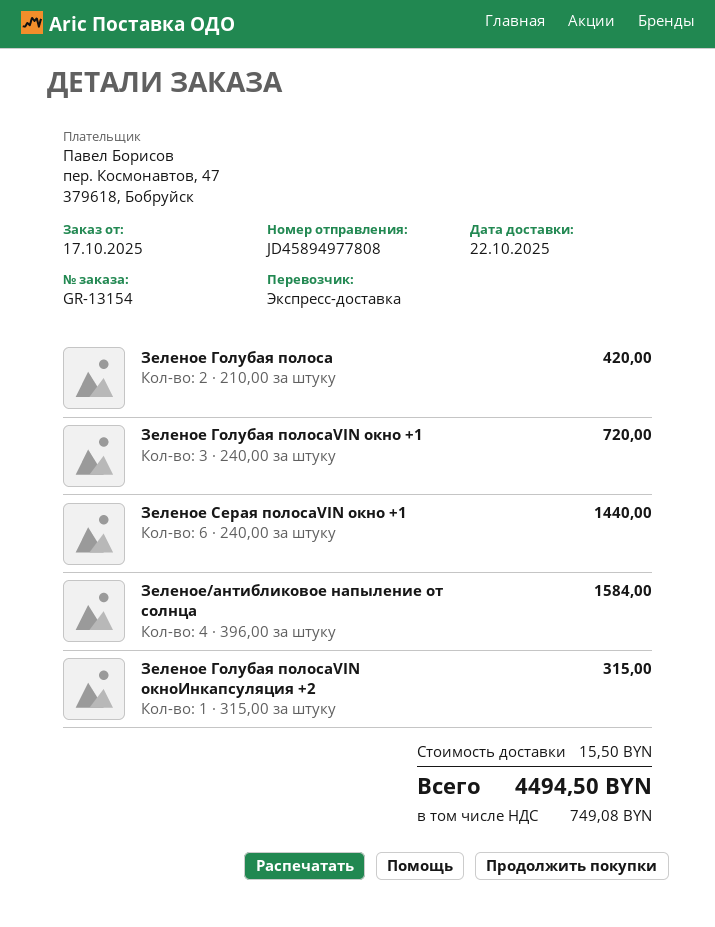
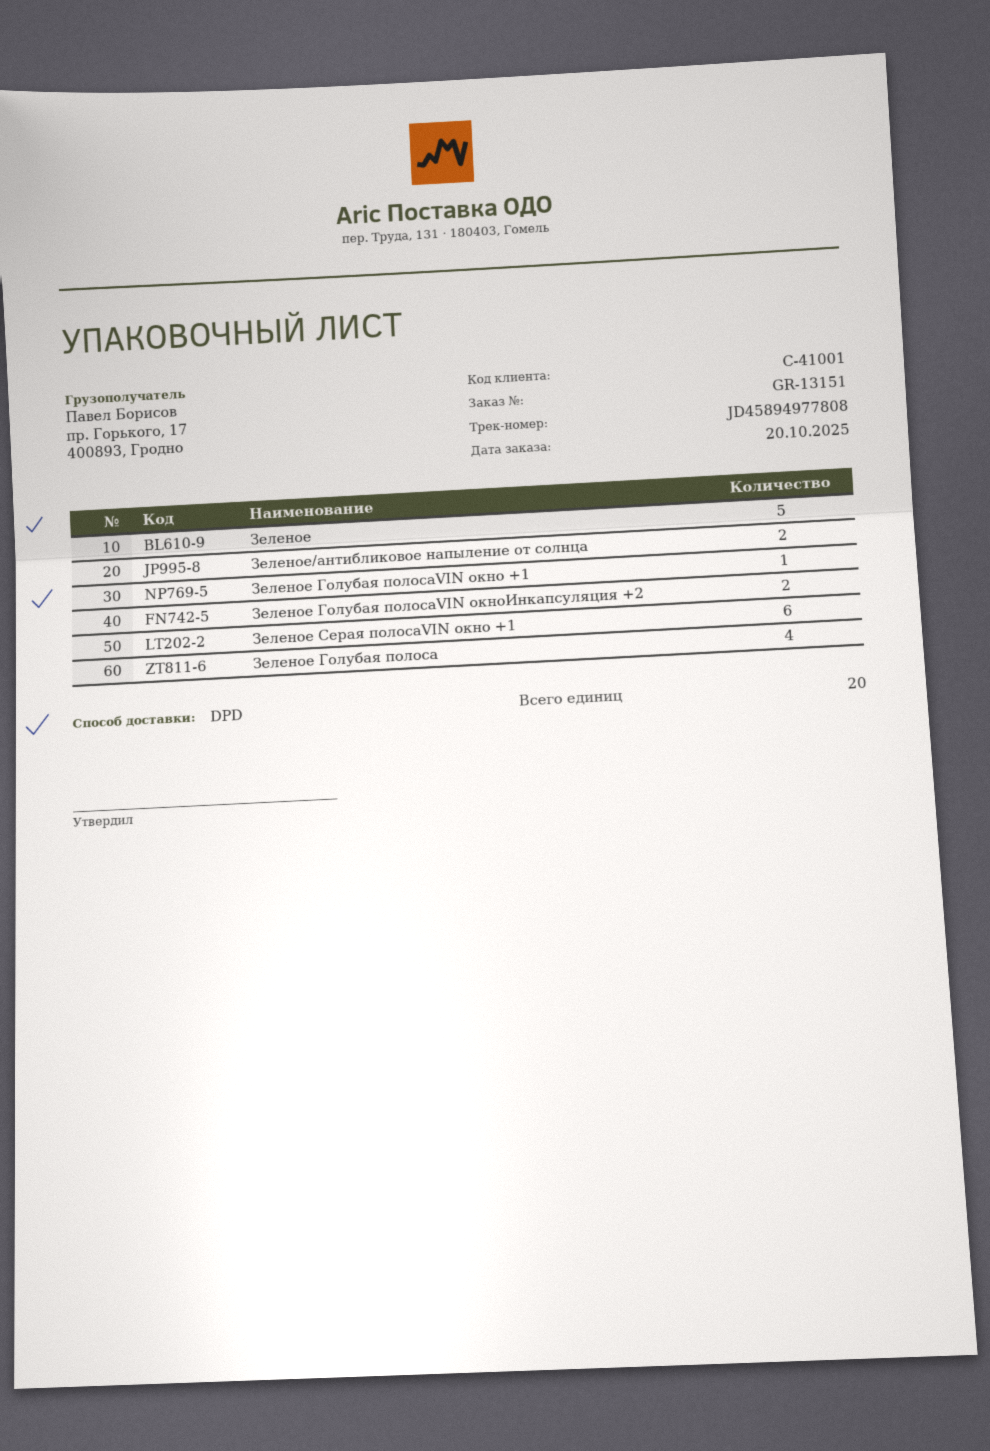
order number: GR-13154 -> GR-13151
order date: 2025-10-17 -> 2025-10-20
shipping method: express -> DPD
Зеленое Голубая полоса: 2 -> 4
Зеленое Голубая полосаVIN окно +1: 3 -> 1
Зеленое/антибликовое напыление от солнца: 4 -> 2
Зеленое Голубая полосаVIN окноИнкапсуляция +2: 1 -> 2
Зеленое: none -> 5

